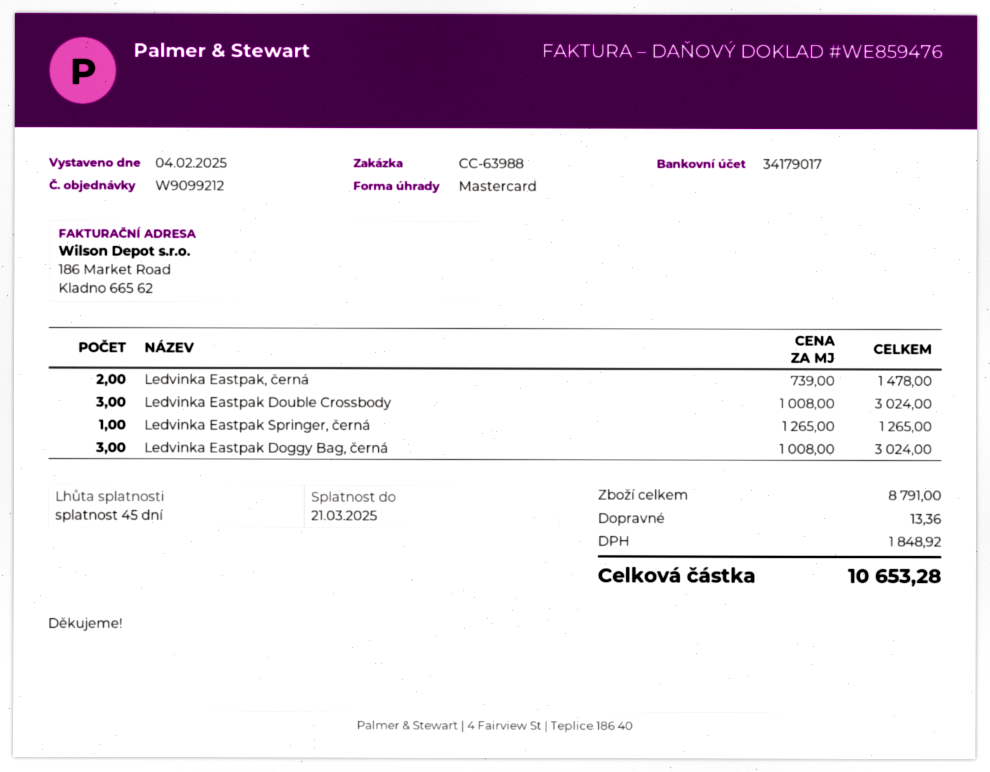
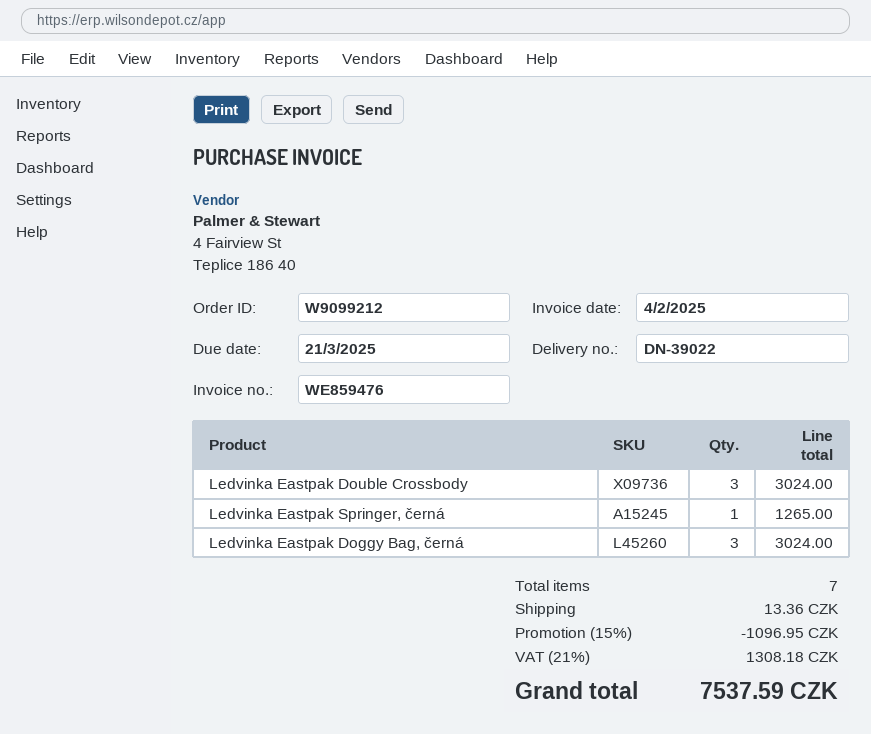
Ledvinka Eastpak, černá: 2 for 1478.00 -> none
discount: none -> 15% = 1096.95
tax: 1848.92 -> 1308.18
total: 10653.28 -> 7537.59

